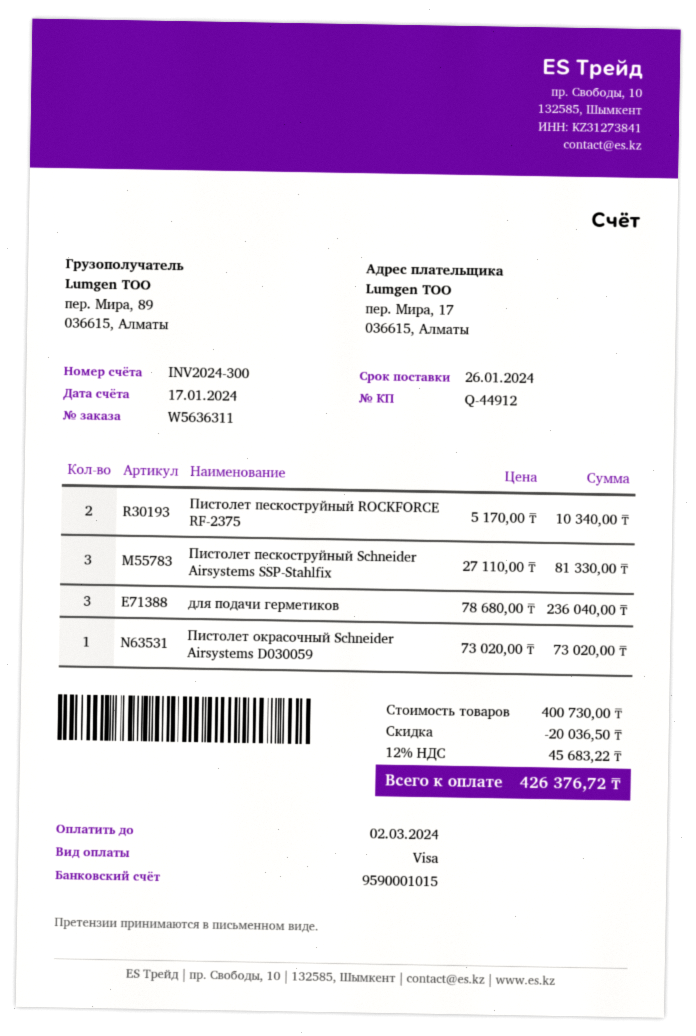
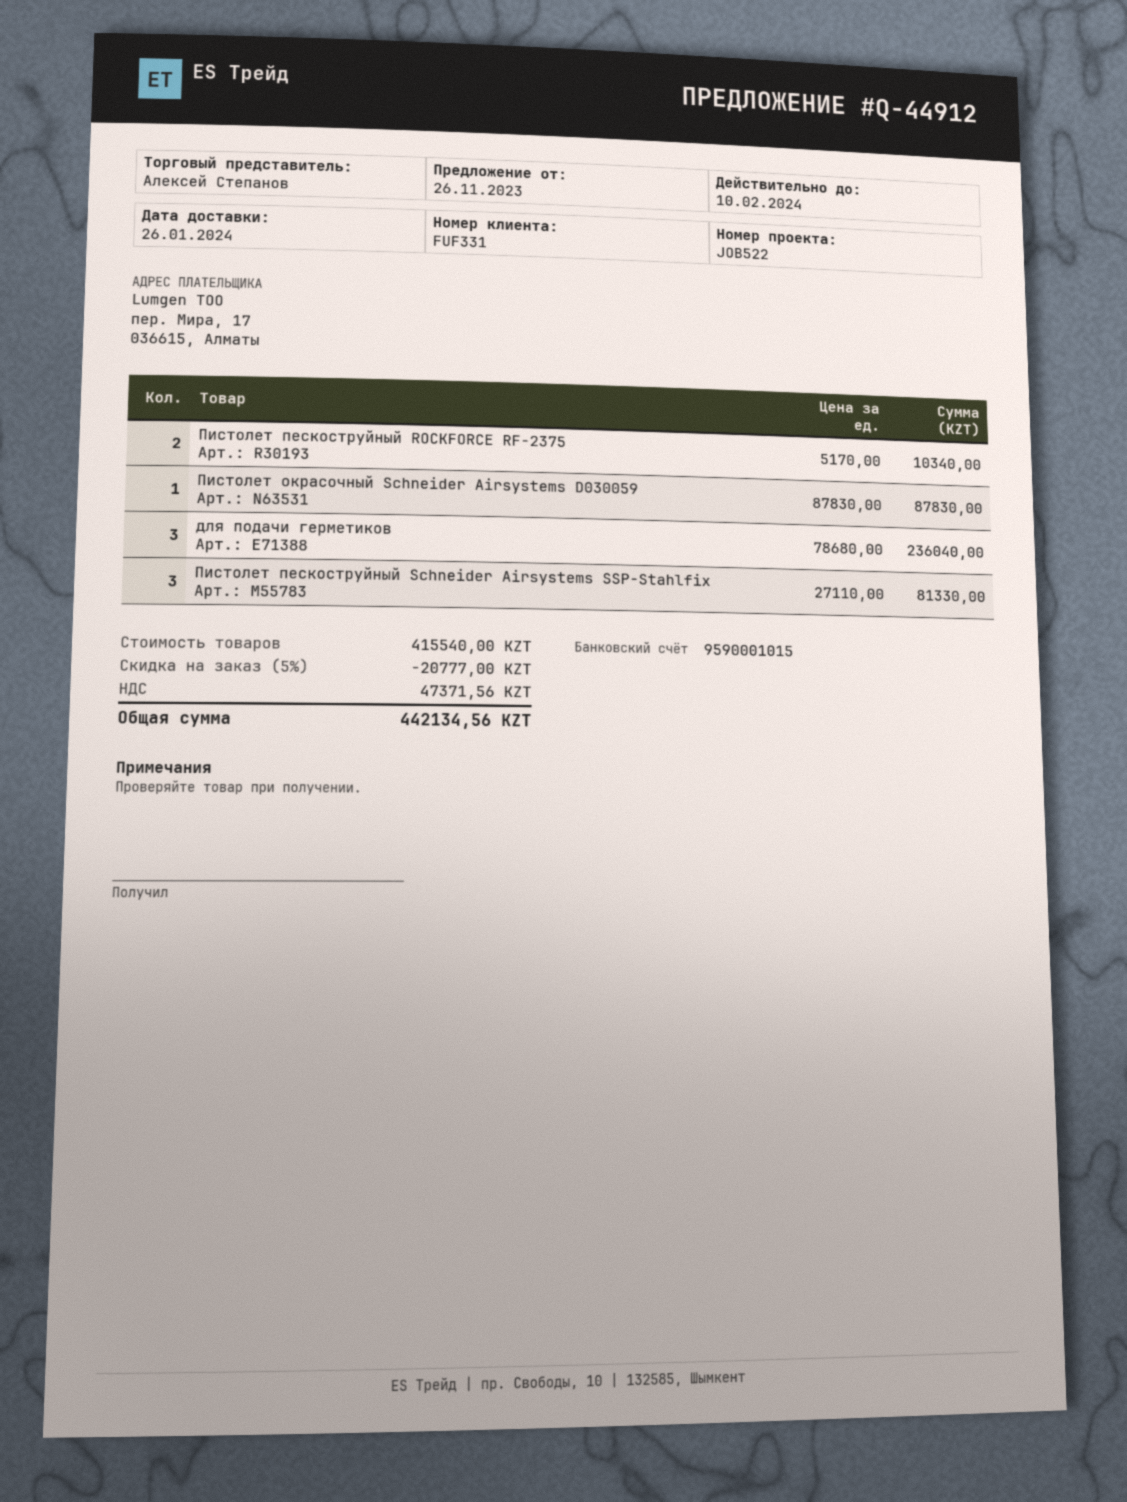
Пистолет окрасочный Schneider Airsystems D030059: 1 x 73020.00 = 73020.00 -> 1 x 87830.00 = 87830.00
subtotal: 400730.00 -> 415540.00
discount: 20036.50 -> 20777.00
tax: 45683.22 -> 47371.56
total: 426376.72 -> 442134.56

